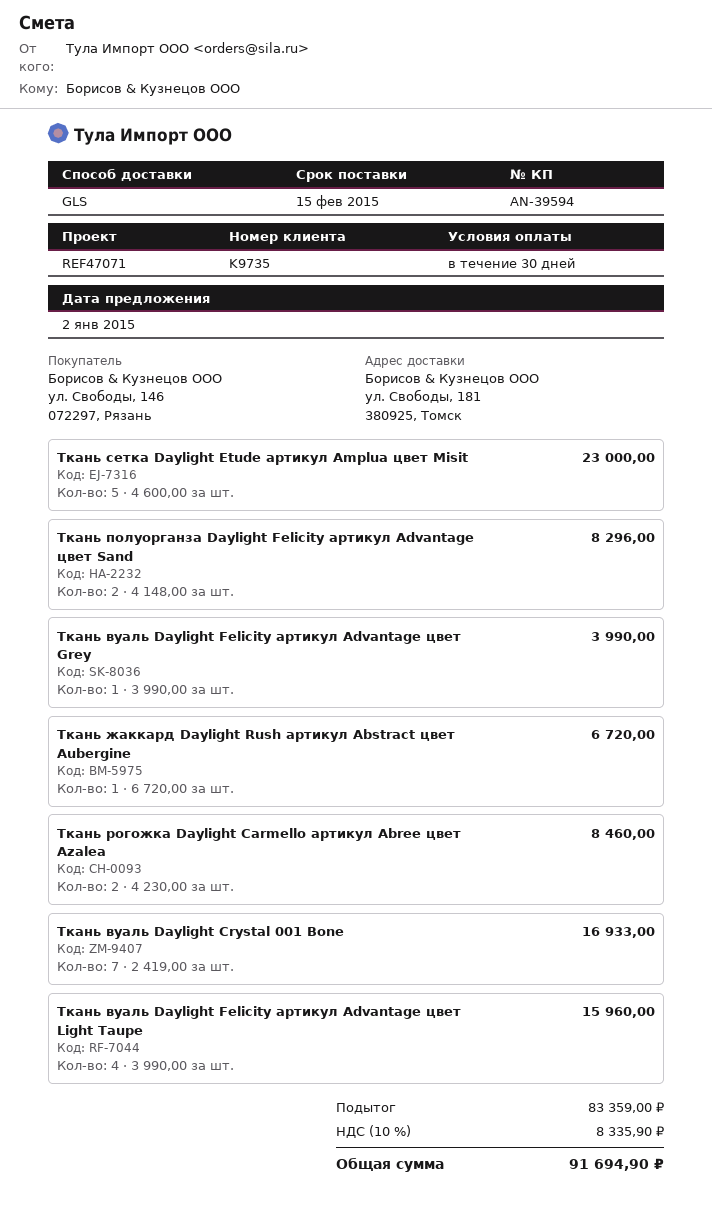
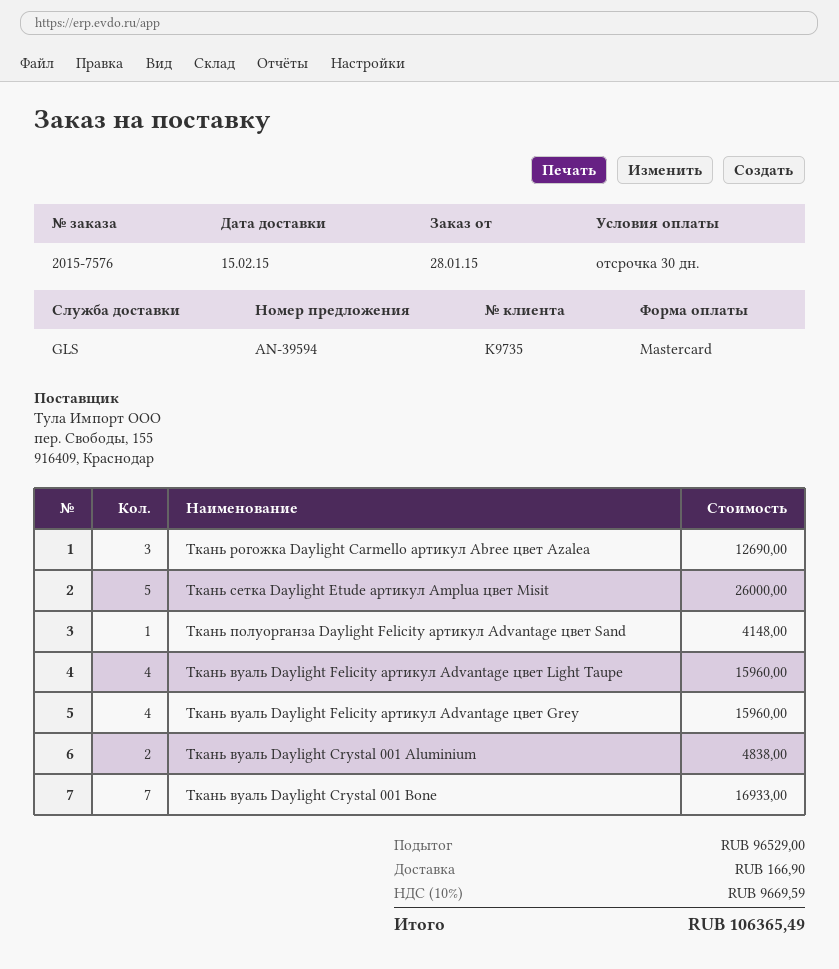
Ткань сетка Daylight Etude артикул Amplua цвет Misit: 5 for 23000.00 -> 5 for 26000.00
Ткань полуорганза Daylight Felicity артикул Advantage цвет Sand: 2 for 8296.00 -> 1 for 4148.00
Ткань вуаль Daylight Felicity артикул Advantage цвет Grey: 1 for 3990.00 -> 4 for 15960.00
Ткань жаккард Daylight Rush артикул Abstract цвет Aubergine: 1 for 6720.00 -> none
Ткань рогожка Daylight Carmello артикул Abree цвет Azalea: 2 for 8460.00 -> 3 for 12690.00
Ткань вуаль Daylight Crystal 001 Aluminium: none -> 2 for 4838.00
subtotal: 83359.00 -> 96529.00
shipping: none -> 166.90
tax: 10% = 8335.90 -> 10% = 9669.59
total: 91694.90 -> 106365.49

